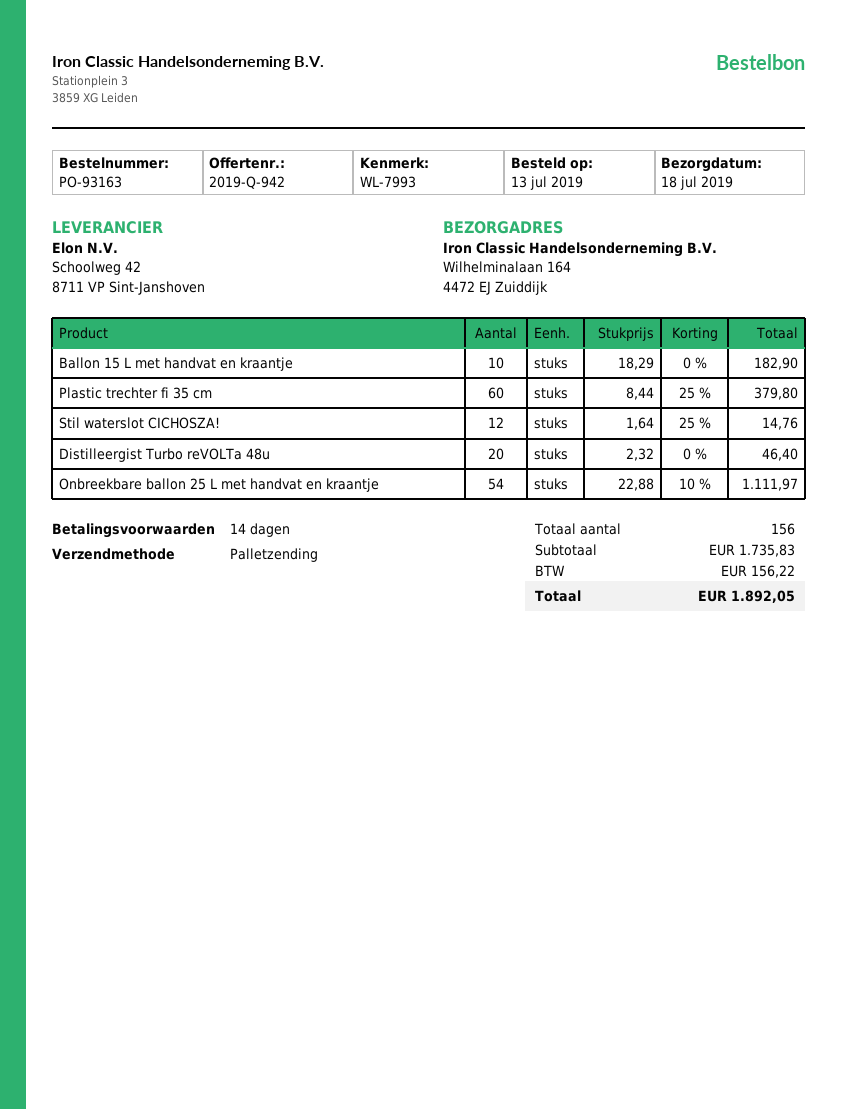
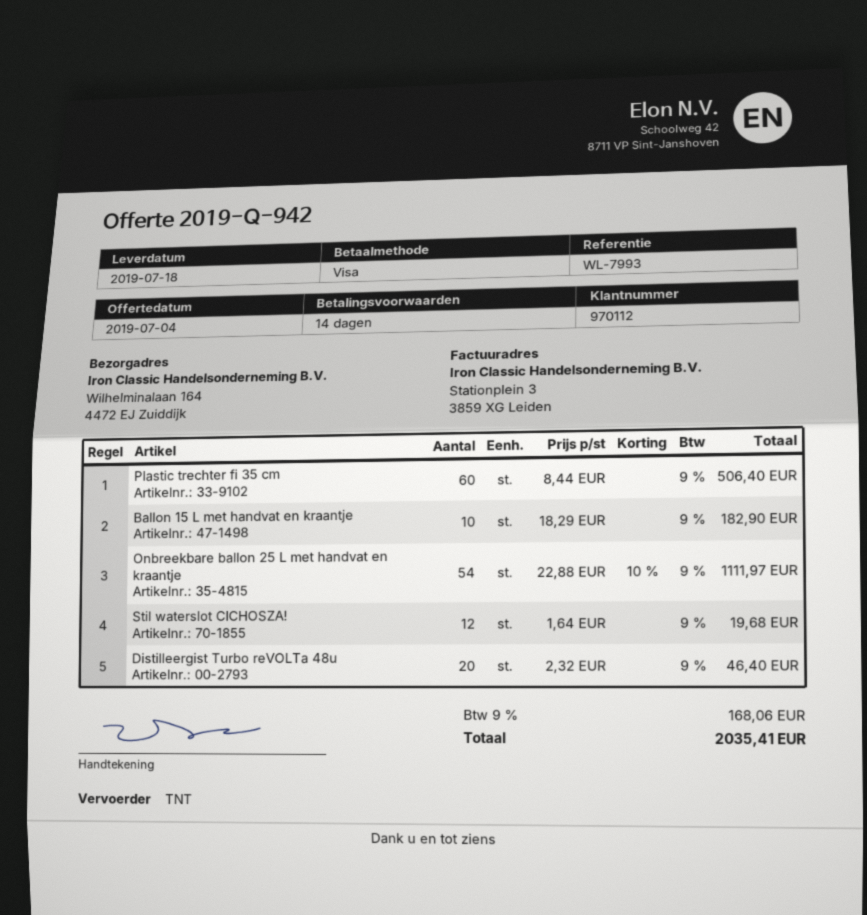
shipping method: pallet freight -> TNT
Plastic trechter fi 35 cm: 60 x 8.44 - 25% = 379.80 -> 60 x 8.44 = 506.40
Stil waterslot CICHOSZA!: 12 x 1.64 - 25% = 14.76 -> 12 x 1.64 = 19.68
tax: 156.22 -> 168.06
total: 1892.05 -> 2035.41

